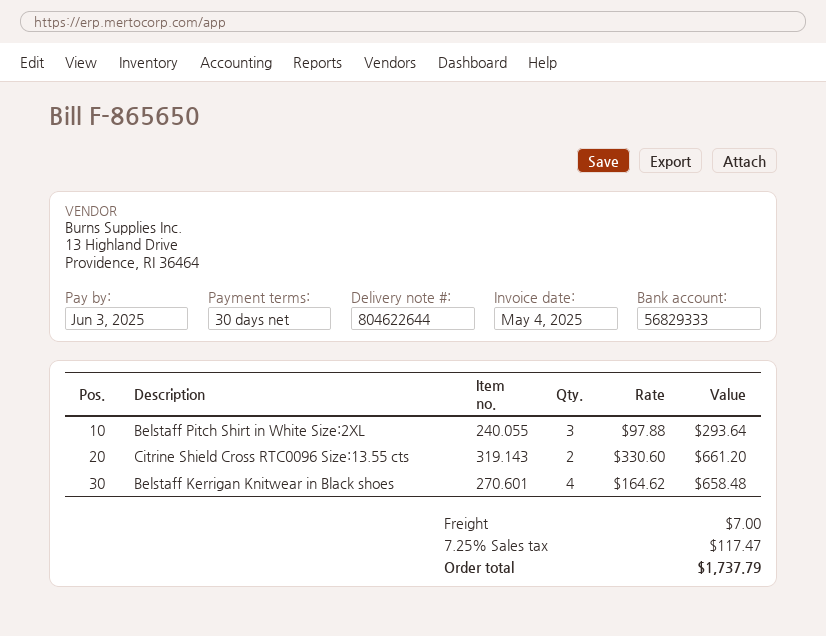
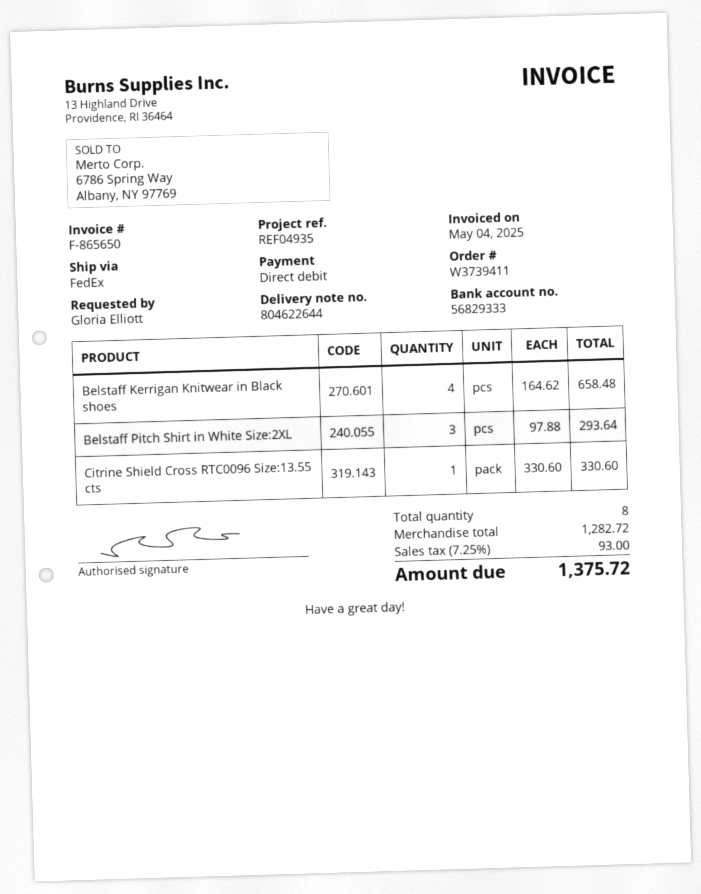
Citrine Shield Cross RTC0096 Size:13.55 cts: 2 x 330.60 = 661.20 -> 1 x 330.60 = 330.60
shipping: 7.00 -> none
tax: 7.25% = 117.47 -> 7.25% = 93.00
total: 1737.79 -> 1375.72

